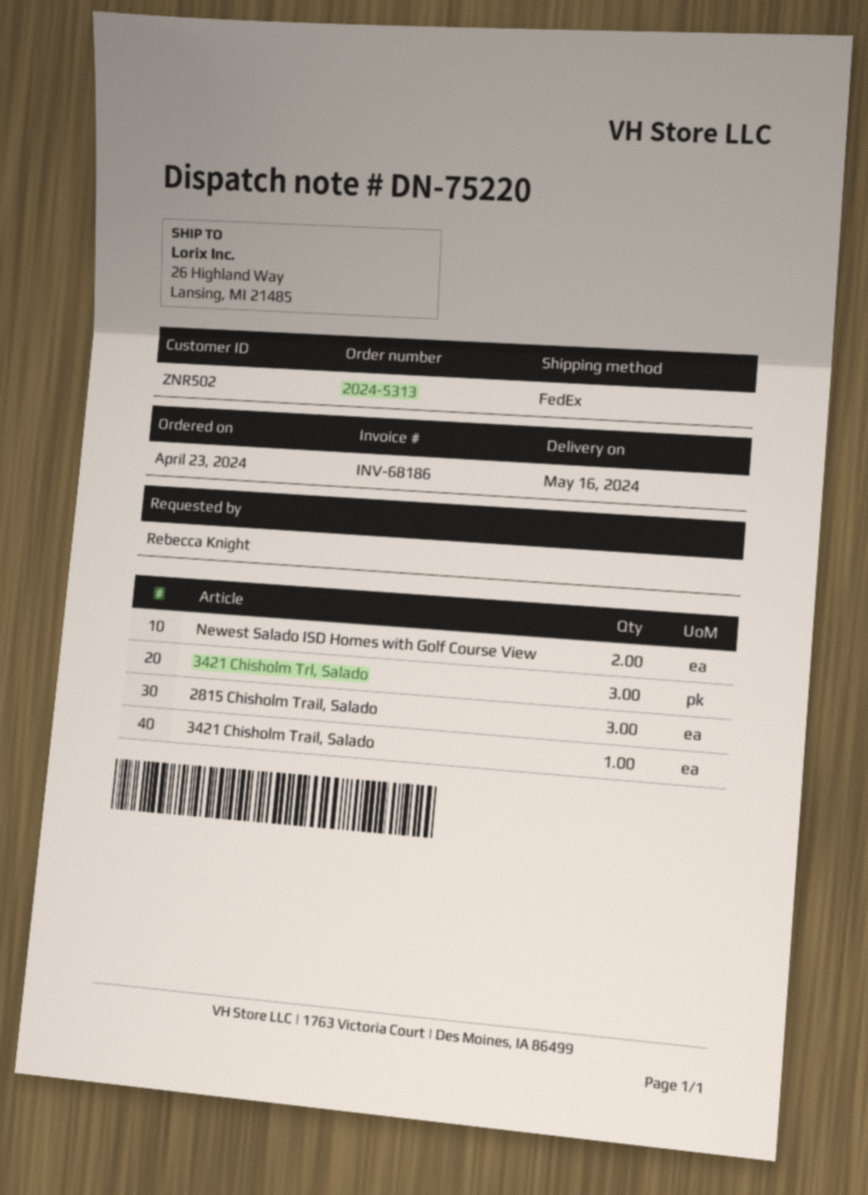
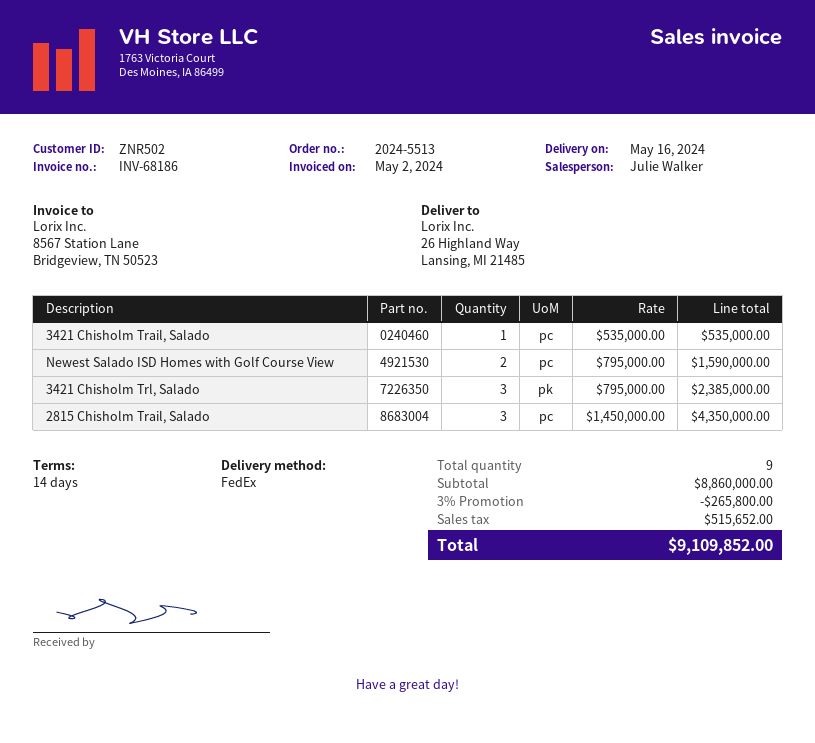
order number: 2024-5313 -> 2024-5513

